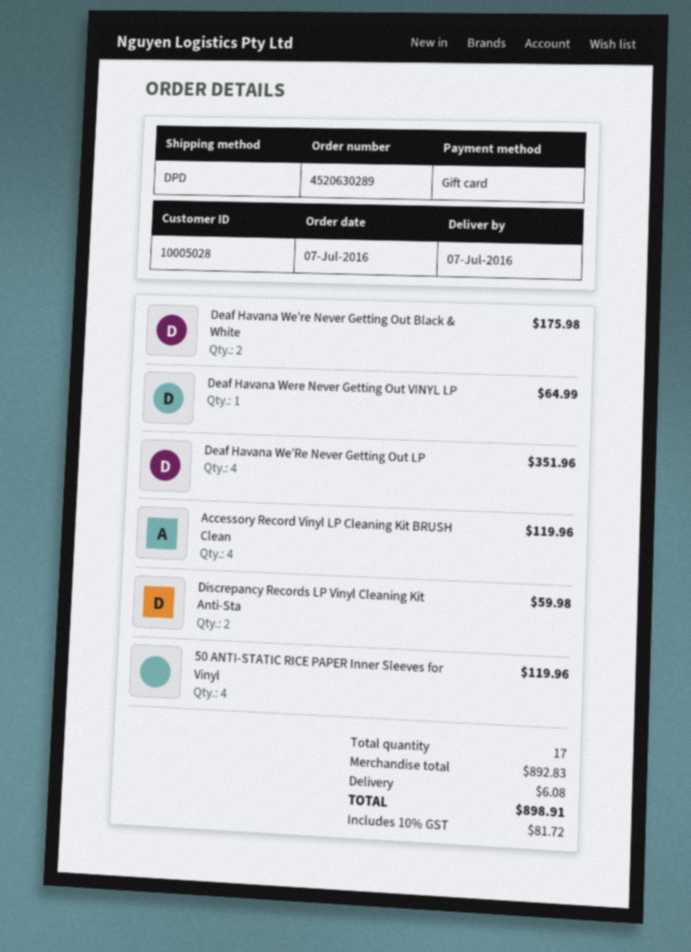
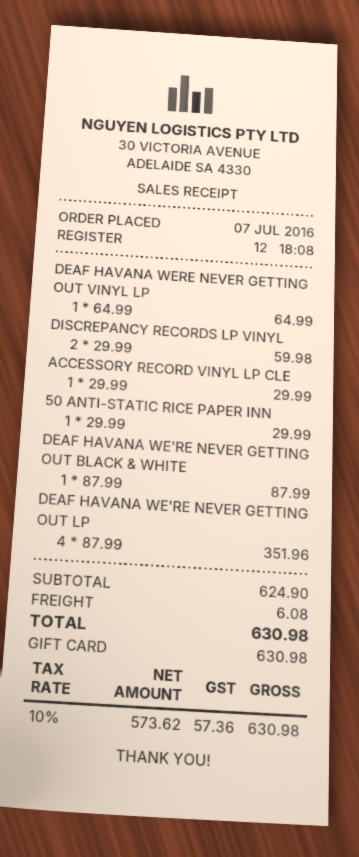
Deaf Havana We're Never Getting Out Black & White: 2 for 175.98 -> 1 for 87.99
Accessory Record Vinyl LP Cleaning Kit BRUSH Clean: 4 for 119.96 -> 1 for 29.99
50 ANTI-STATIC RICE PAPER Inner Sleeves for Vinyl: 4 for 119.96 -> 1 for 29.99
subtotal: 892.83 -> 624.90
tax: 10% = 81.72 -> 10% = 57.36
total: 898.91 -> 630.98

